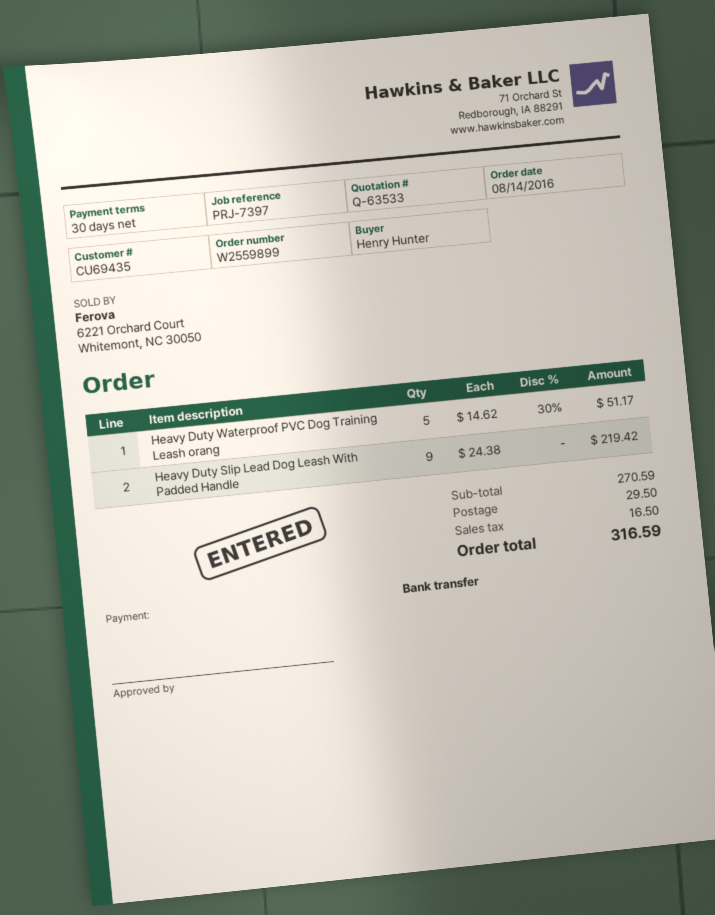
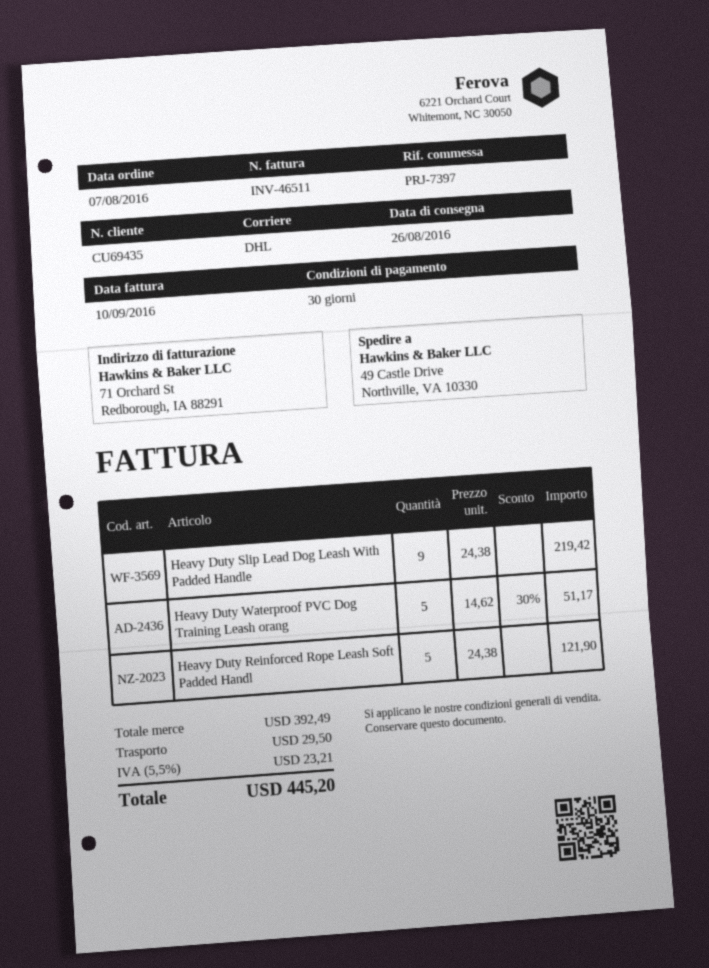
order date: 2016-08-14 -> 2016-08-07
Heavy Duty Reinforced Rope Leash Soft Padded Handl: none -> 5 x 24.38 = 121.90
subtotal: 270.59 -> 392.49
tax: 16.50 -> 23.21
total: 316.59 -> 445.20

